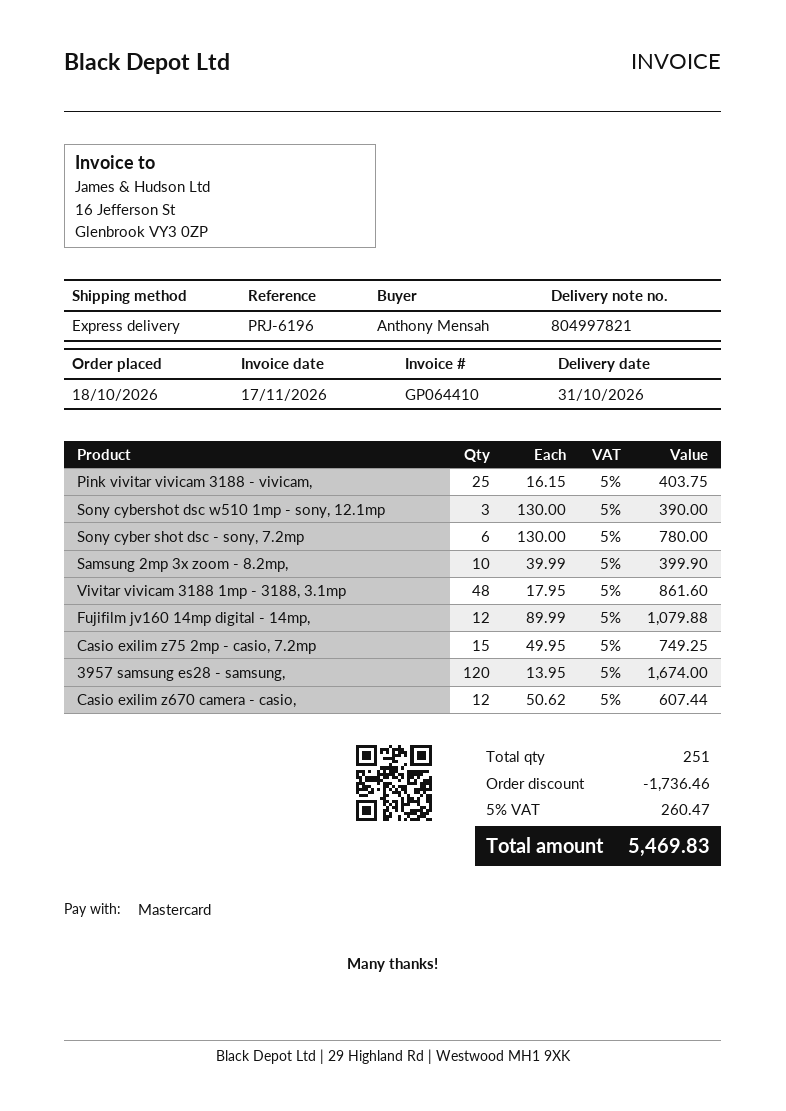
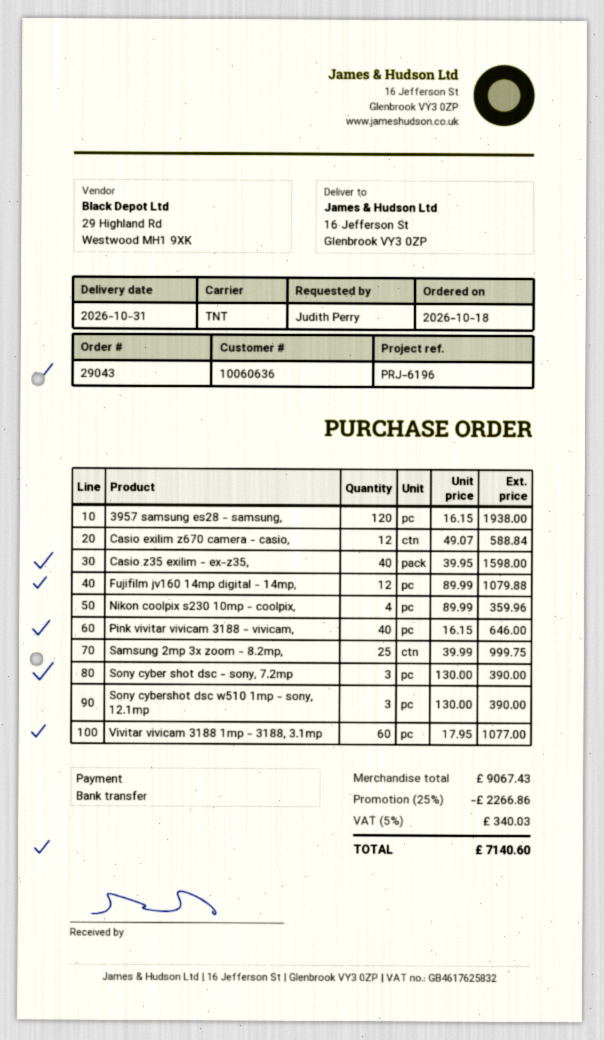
ordered by: Anthony Mensah -> Judith Perry
payment method: Mastercard -> bank transfer
shipping method: express -> TNT
Pink vivitar vivicam 3188 - vivicam,: 25 x 16.15 = 403.75 -> 40 x 16.15 = 646.00
Sony cyber shot dsc - sony, 7.2mp: 6 x 130.00 = 780.00 -> 3 x 130.00 = 390.00
Samsung 2mp 3x zoom - 8.2mp,: 10 x 39.99 = 399.90 -> 25 x 39.99 = 999.75
Vivitar vivicam 3188 1mp - 3188, 3.1mp: 48 x 17.95 = 861.60 -> 60 x 17.95 = 1077.00
Casio exilim z75 2mp - casio, 7.2mp: 15 x 49.95 = 749.25 -> none
3957 samsung es28 - samsung,: 120 x 13.95 = 1674.00 -> 120 x 16.15 = 1938.00
Casio exilim z670 camera - casio,: 12 x 50.62 = 607.44 -> 12 x 49.07 = 588.84
Casio z35 exilim - ex-z35,: none -> 40 x 39.95 = 1598.00
Nikon coolpix s230 10mp - coolpix,: none -> 4 x 89.99 = 359.96
discount: 1736.46 -> 2266.86
tax: 5% = 260.47 -> 5% = 340.03
total: 5469.83 -> 7140.60

